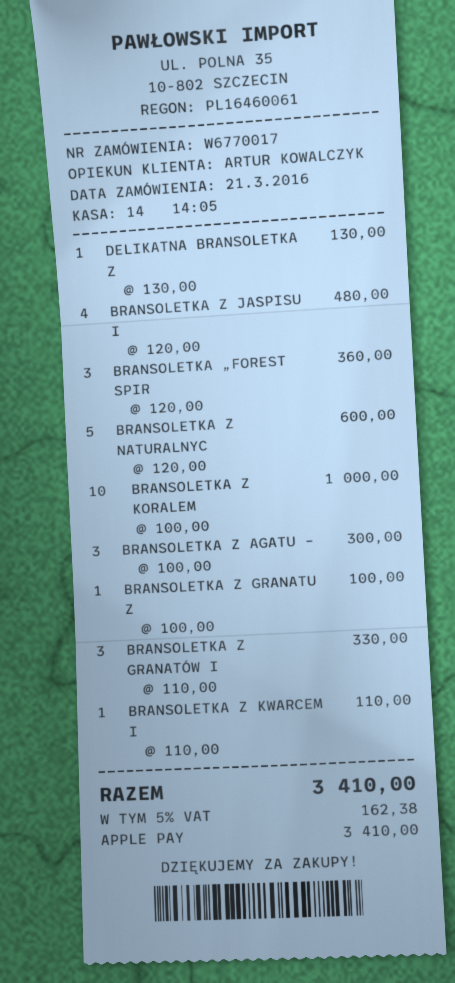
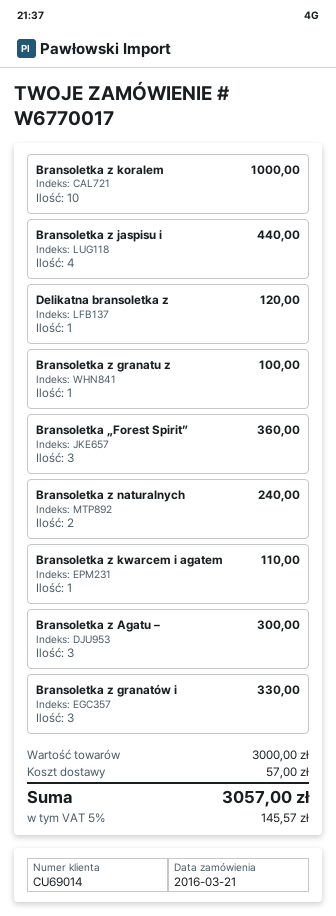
DELIKATNA BRANSOLETKA Z: 1 for 130.00 -> 1 for 120.00
BRANSOLETKA Z JASPISU I: 4 for 480.00 -> 4 for 440.00
BRANSOLETKA Z NATURALNYC: 5 for 600.00 -> 2 for 240.00
shipping: none -> 57.00
tax: 5% = 162.38 -> 5% = 145.57
total: 3410.00 -> 3057.00

